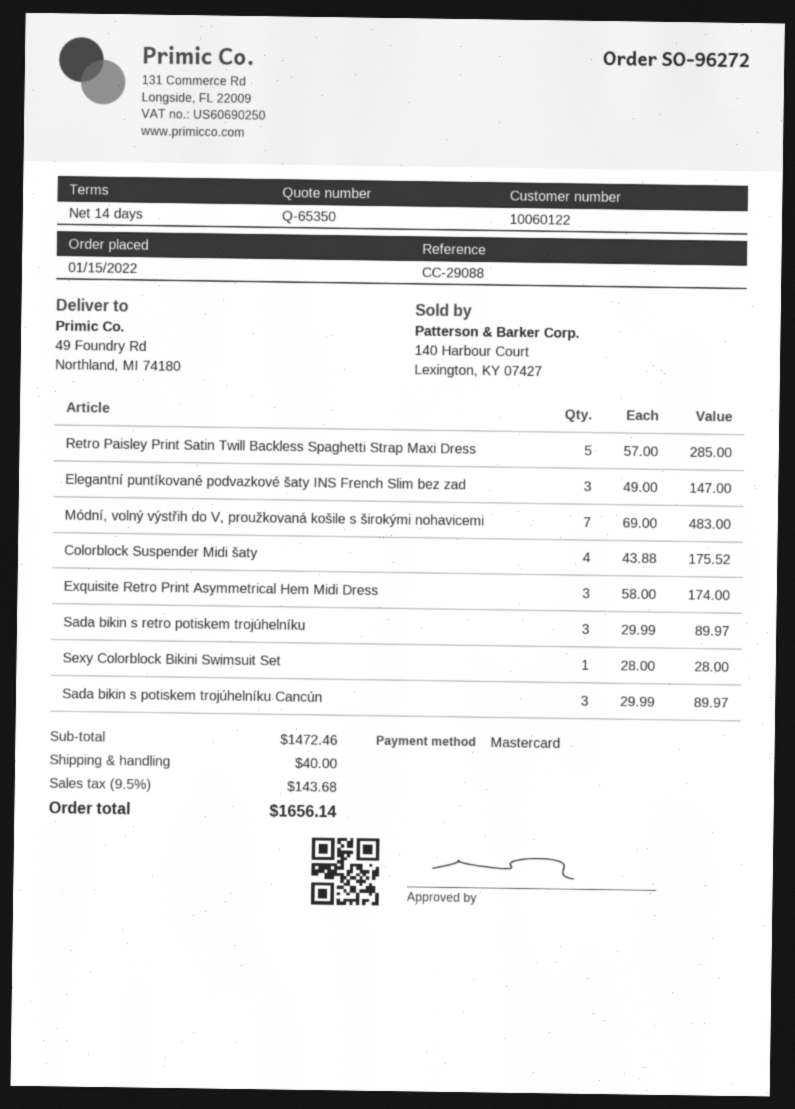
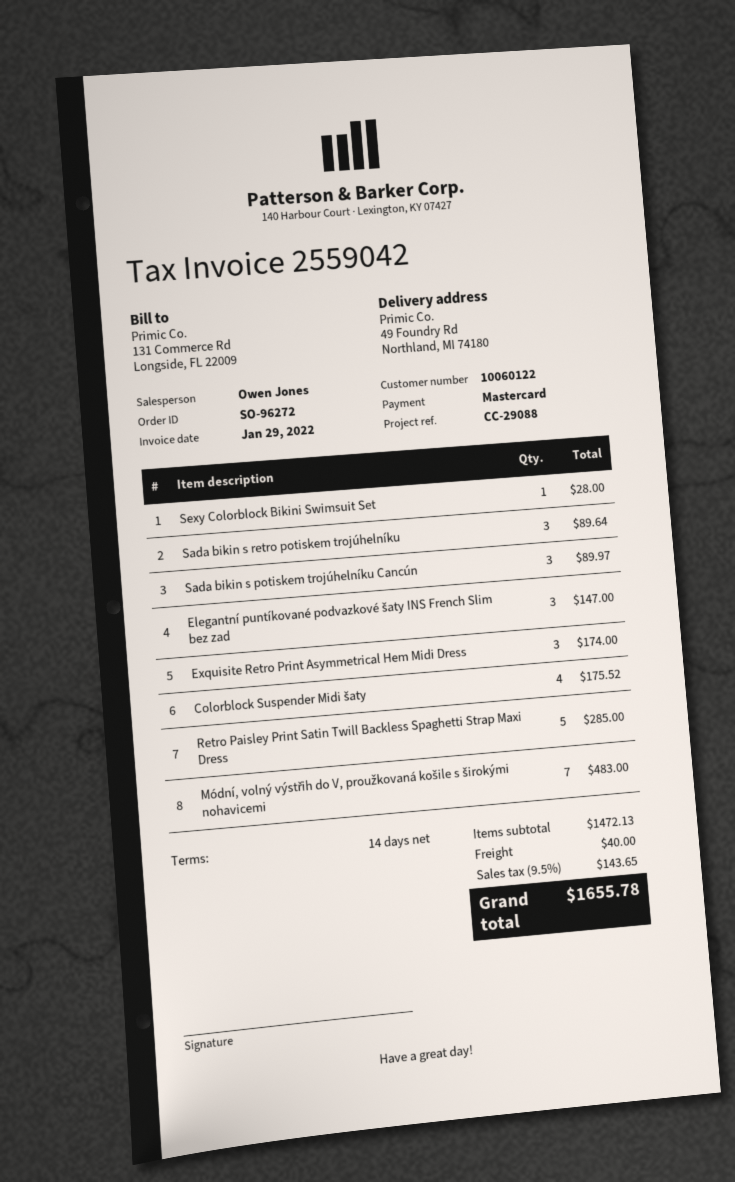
Sada bikin s retro potiskem trojúhelníku: 3 for 89.97 -> 3 for 89.64
subtotal: 1472.46 -> 1472.13
tax: 9.5% = 143.68 -> 9.5% = 143.65
total: 1656.14 -> 1655.78

